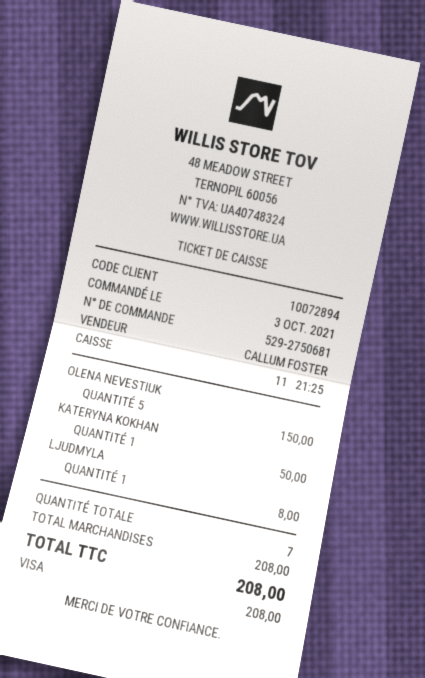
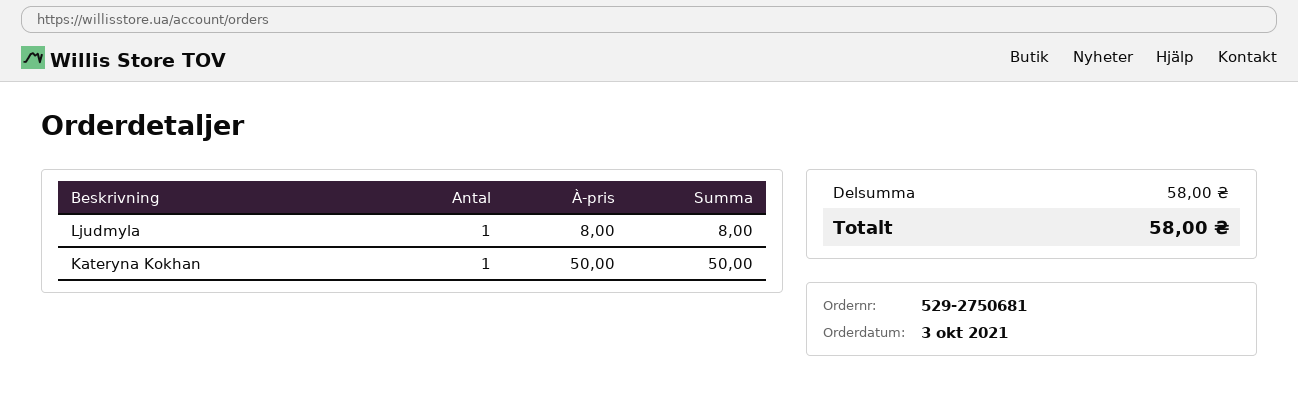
OLENA NEVESTIUK: 5 for 150.00 -> none
subtotal: 208.00 -> 58.00
total: 208.00 -> 58.00

